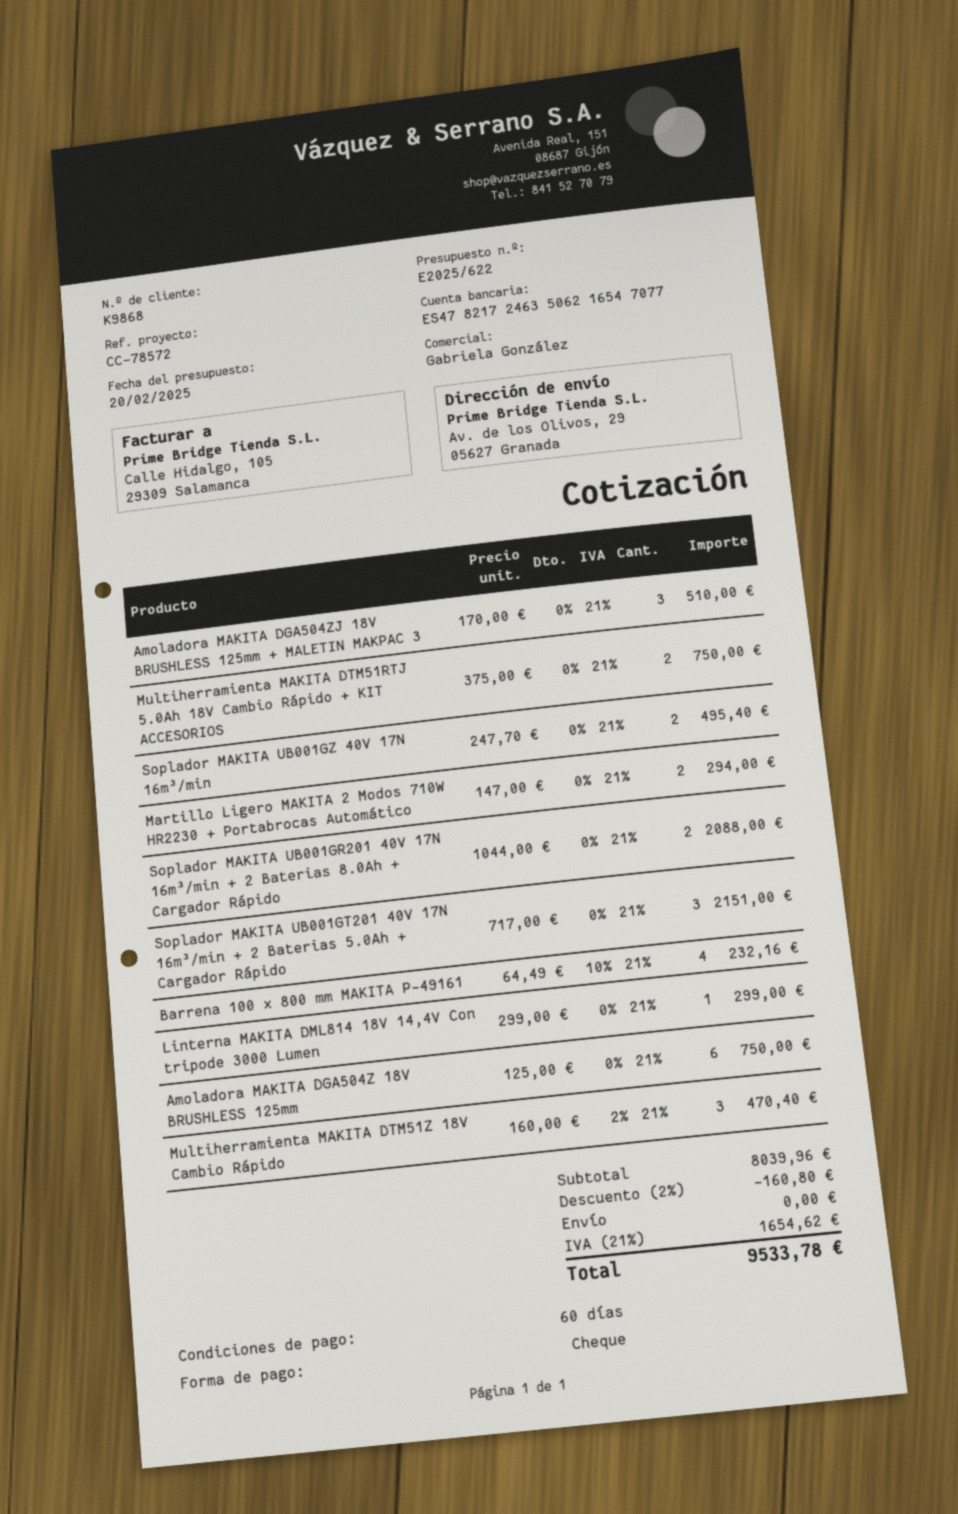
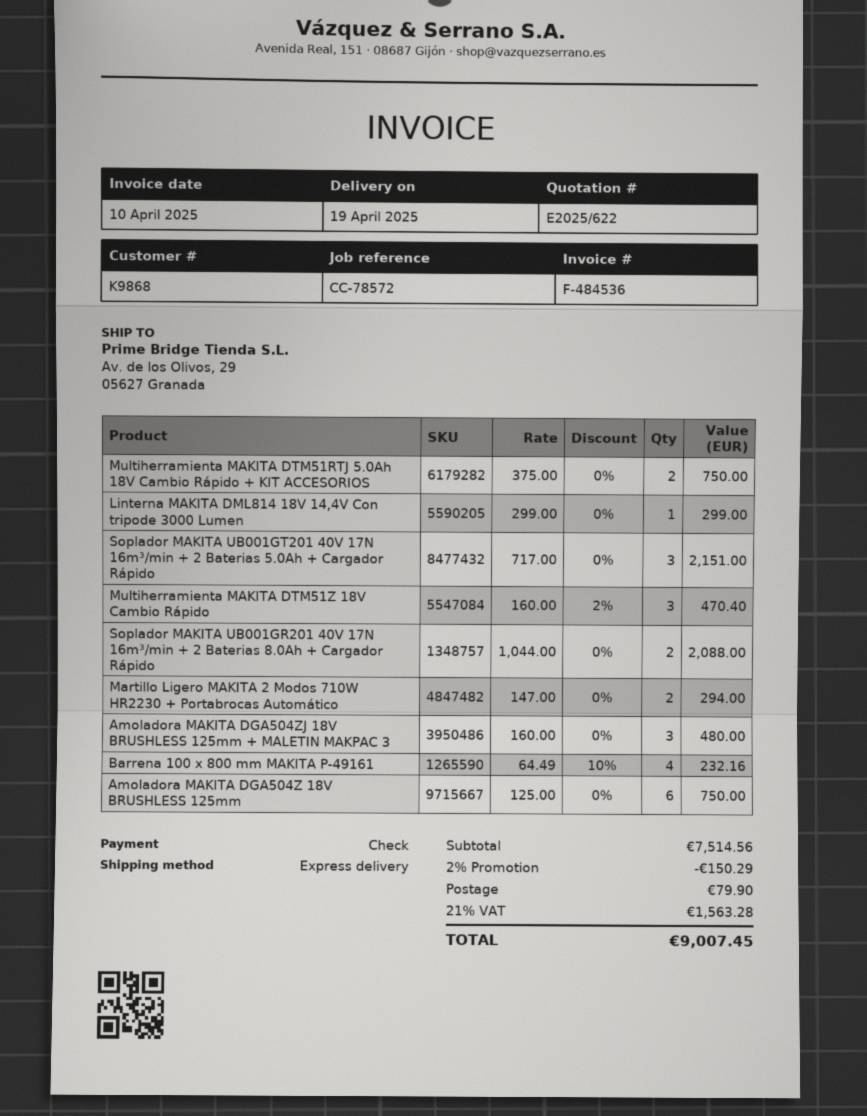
Amoladora MAKITA DGA504ZJ 18V BRUSHLESS 125mm + MALETIN MAKPAC 3: 3 x 170.00 = 510.00 -> 3 x 160.00 = 480.00
Soplador MAKITA UB001GZ 40V 17N 16m³/min: 2 x 247.70 = 495.40 -> none
subtotal: 8039.96 -> 7514.56
discount: 2% = 160.80 -> 2% = 150.29
shipping: 0.00 -> 79.90
tax: 21% = 1654.62 -> 21% = 1563.28
total: 9533.78 -> 9007.45

